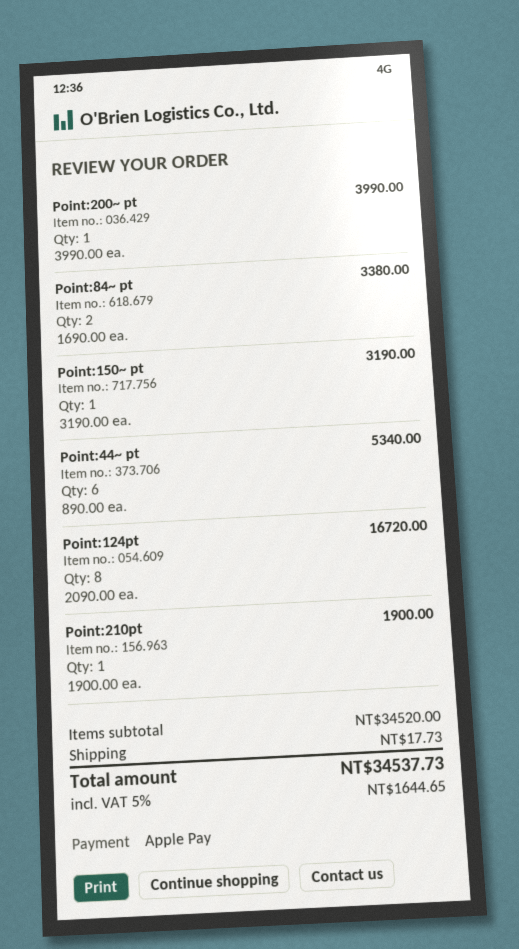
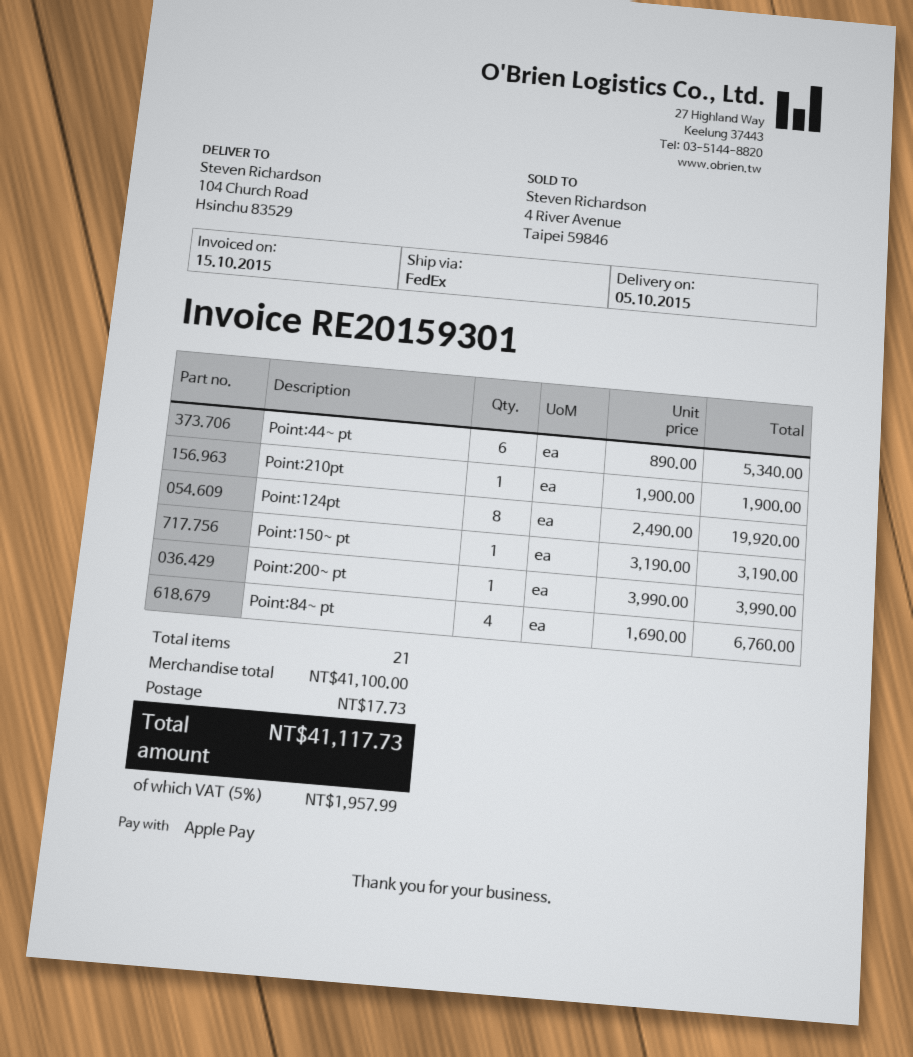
Point:84~ pt: 2 x 1690.00 = 3380.00 -> 4 x 1690.00 = 6760.00
Point:124pt: 8 x 2090.00 = 16720.00 -> 8 x 2490.00 = 19920.00
subtotal: 34520.00 -> 41100.00
tax: 5% = 1644.65 -> 5% = 1957.99
total: 34537.73 -> 41117.73

